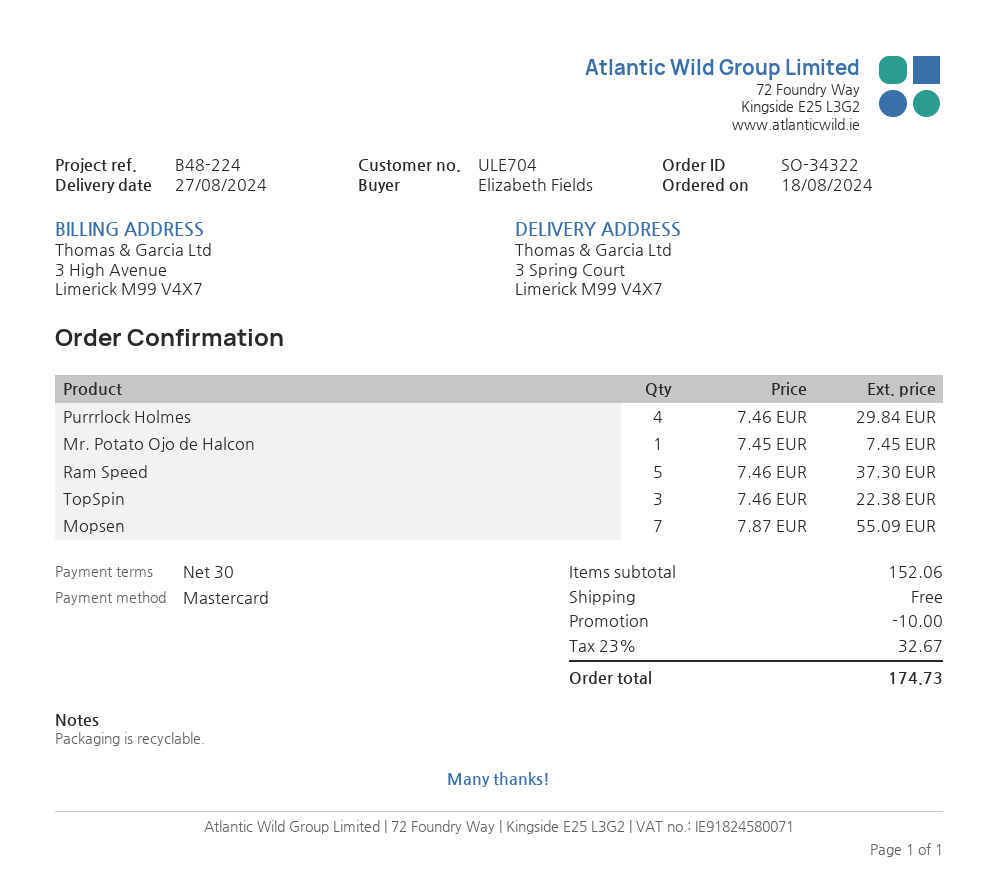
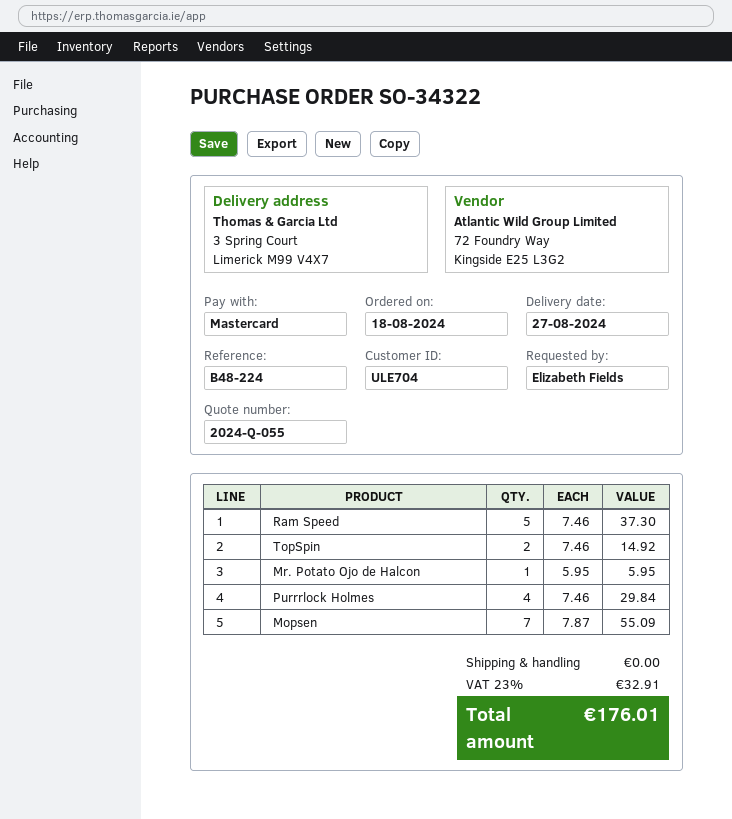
Mr. Potato Ojo de Halcon: 1 x 7.45 = 7.45 -> 1 x 5.95 = 5.95
TopSpin: 3 x 7.46 = 22.38 -> 2 x 7.46 = 14.92
discount: 10.00 -> none
tax: 23% = 32.67 -> 23% = 32.91
total: 174.73 -> 176.01

